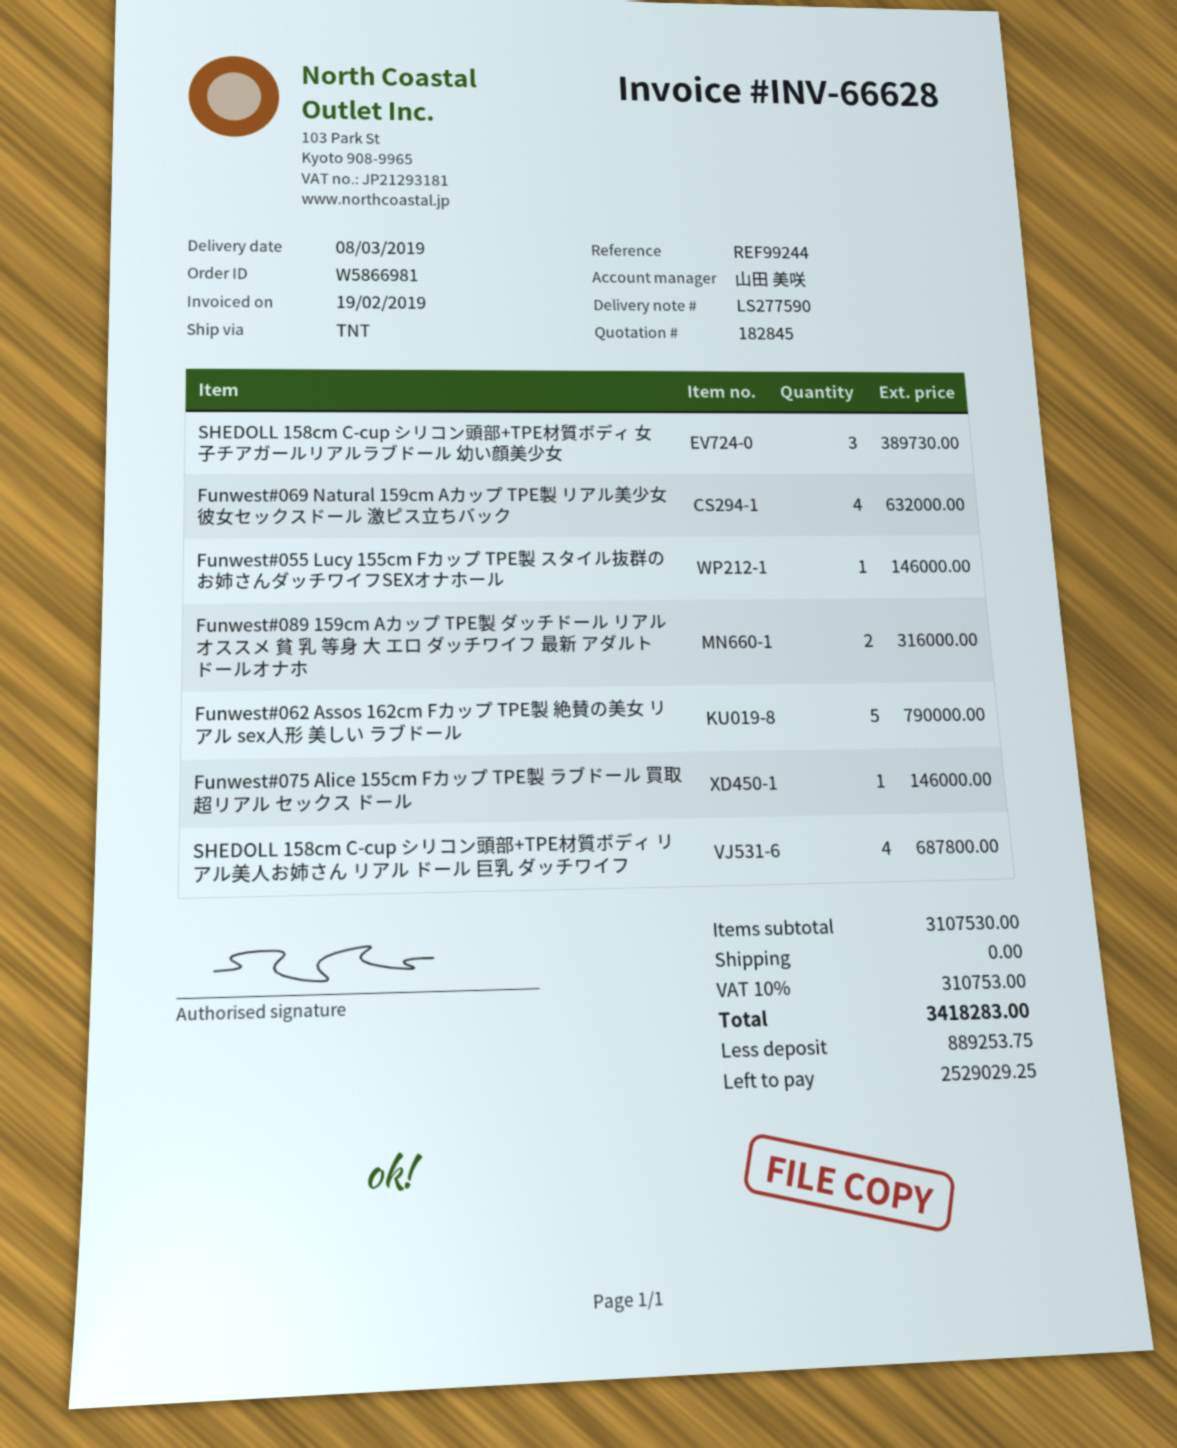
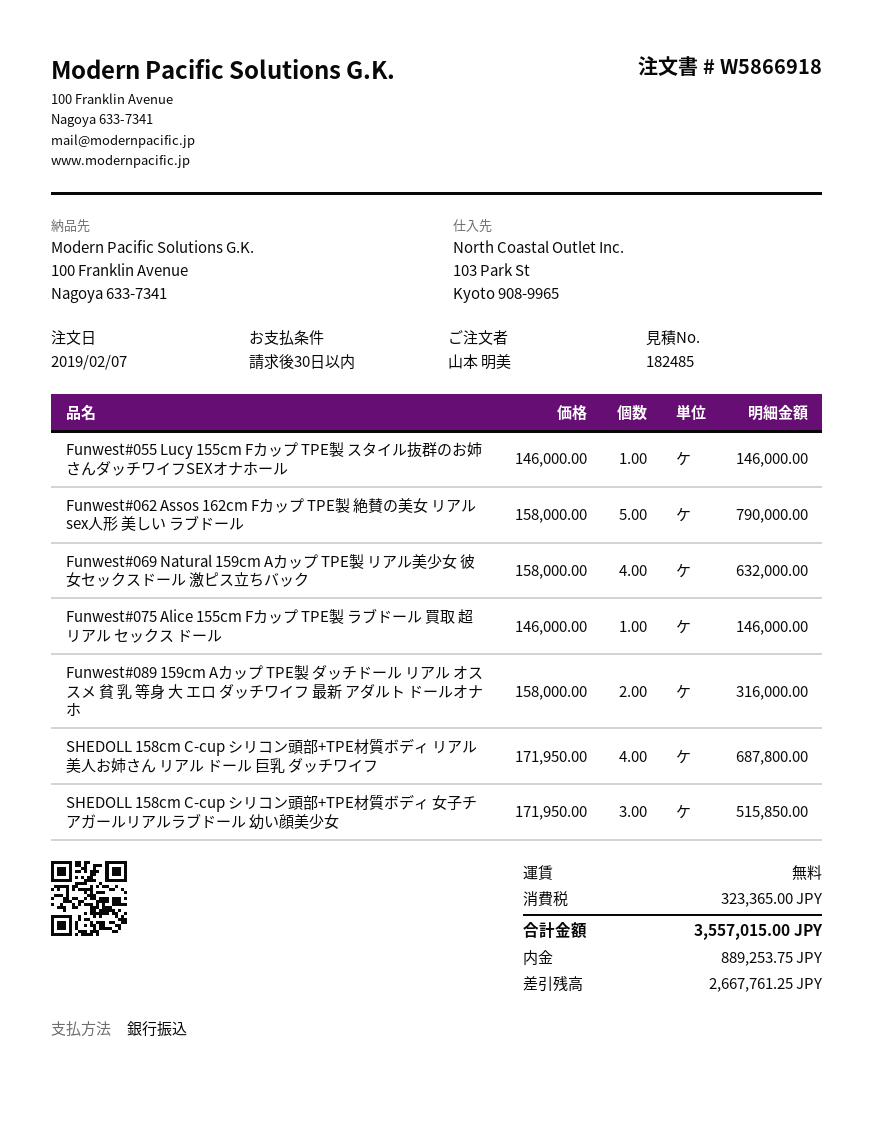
quote number: 182845 -> 182485
order number: W5866981 -> W5866918
SHEDOLL 158cm C-cup シリコン頭部+TPE材質ボディ 女子チアガールリアルラブドール 幼い顔美少女: 3 for 389730.00 -> 3 for 515850.00
tax: 310753.00 -> 323365.00
total: 3418283.00 -> 3557015.00
balance: 2529029.25 -> 2667761.25

